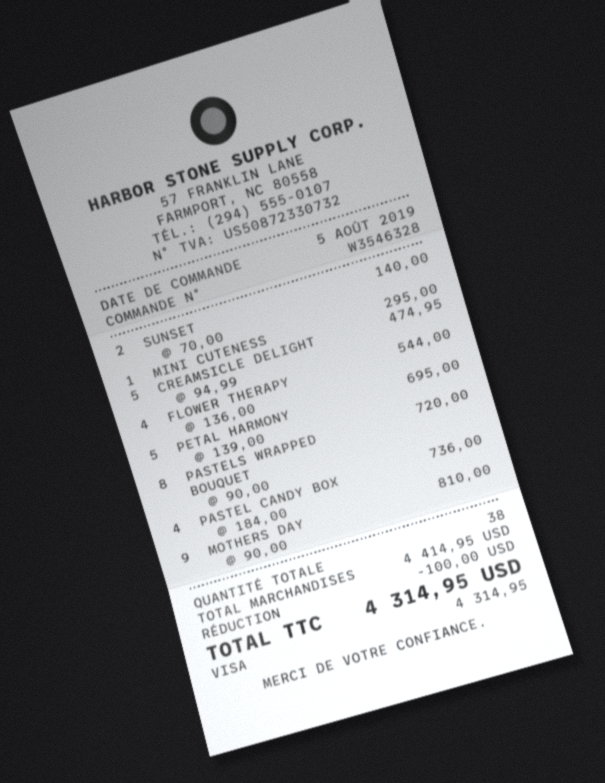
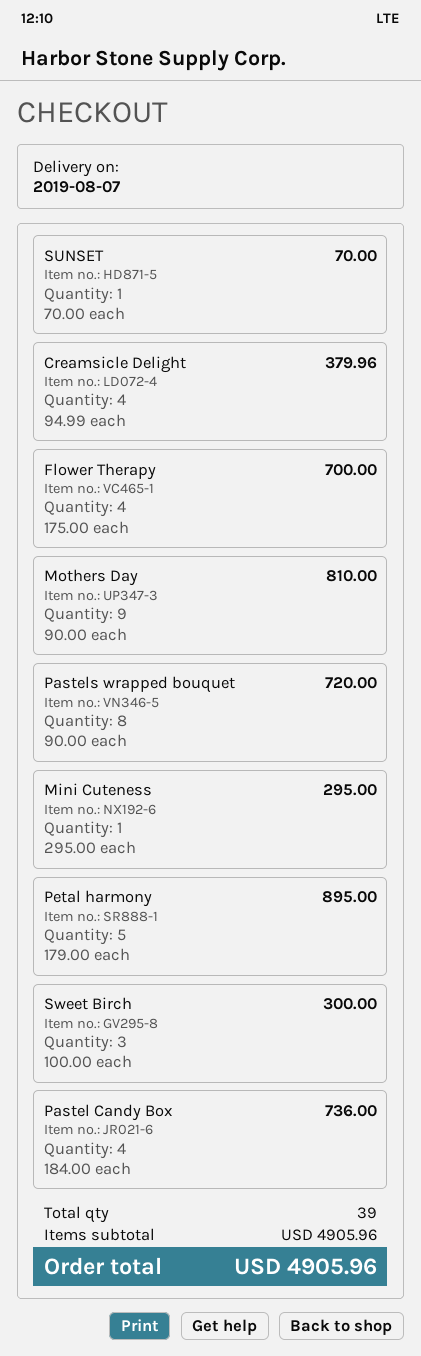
SUNSET: 2 x 70.00 = 140.00 -> 1 x 70.00 = 70.00
CREAMSICLE DELIGHT: 5 x 94.99 = 474.95 -> 4 x 94.99 = 379.96
FLOWER THERAPY: 4 x 136.00 = 544.00 -> 4 x 175.00 = 700.00
PETAL HARMONY: 5 x 139.00 = 695.00 -> 5 x 179.00 = 895.00
Sweet Birch: none -> 3 x 100.00 = 300.00
total quantity: 38 -> 39
subtotal: 4414.95 -> 4905.96
discount: 100.00 -> none
total: 4314.95 -> 4905.96

